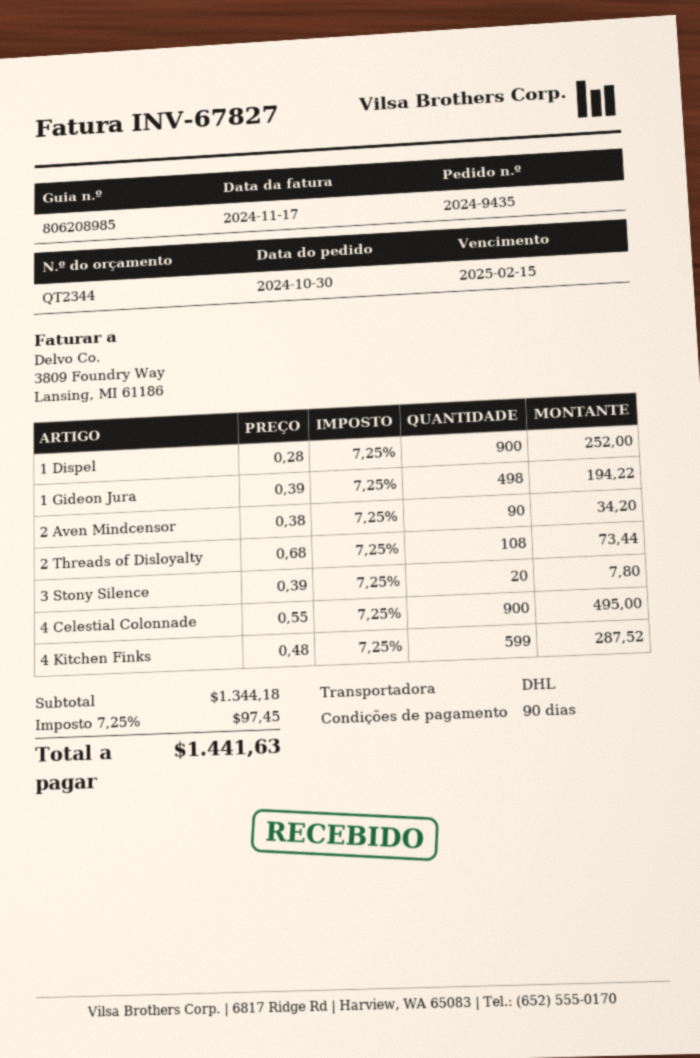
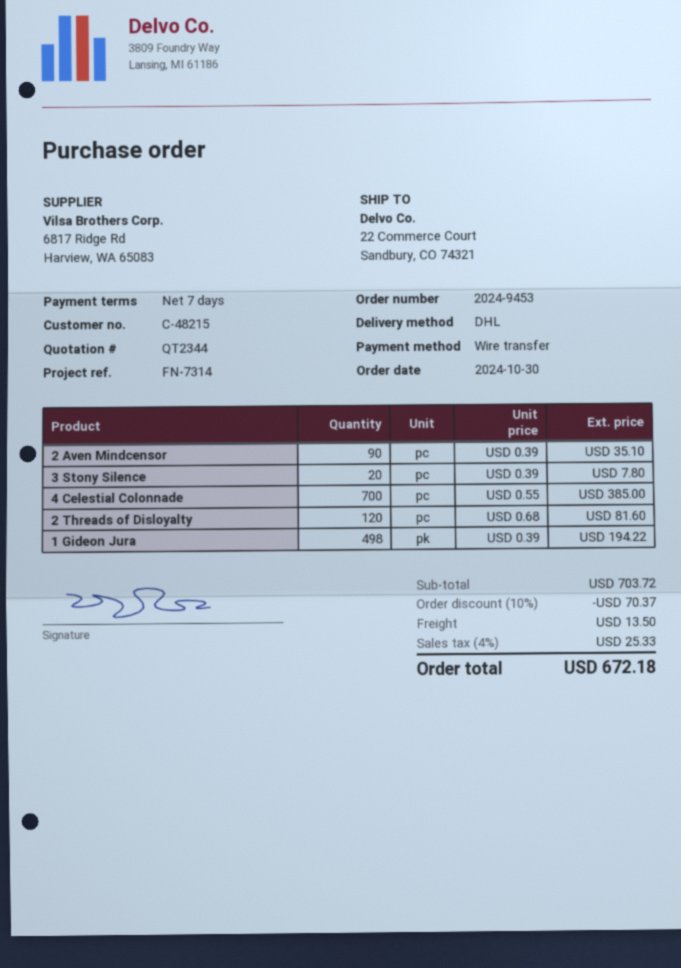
order number: 2024-9435 -> 2024-9453
payment terms: 90 days -> 7 days
1 Dispel: 900 x 0.28 = 252.00 -> none
2 Aven Mindcensor: 90 x 0.38 = 34.20 -> 90 x 0.39 = 35.10
2 Threads of Disloyalty: 108 x 0.68 = 73.44 -> 120 x 0.68 = 81.60
4 Celestial Colonnade: 900 x 0.55 = 495.00 -> 700 x 0.55 = 385.00
4 Kitchen Finks: 599 x 0.48 = 287.52 -> none
subtotal: 1344.18 -> 703.72
discount: none -> 10% = 70.37
shipping: none -> 13.50
tax: 7.25% = 97.45 -> 4% = 25.33
total: 1441.63 -> 672.18

